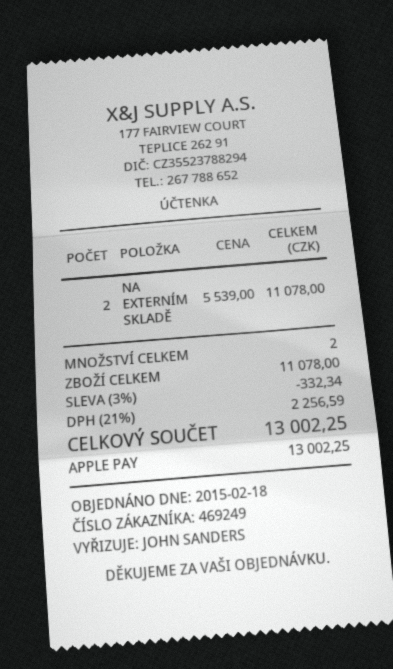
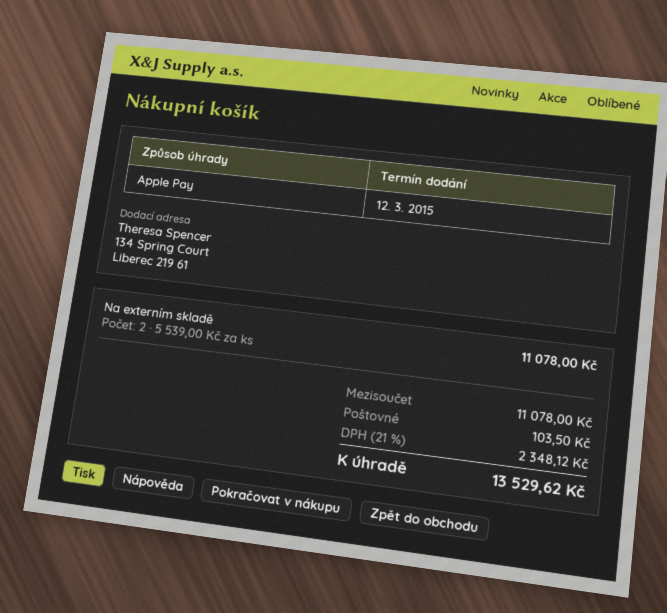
discount: 3% = 332.34 -> none
shipping: none -> 103.50
tax: 21% = 2256.59 -> 21% = 2348.12
total: 13002.25 -> 13529.62

